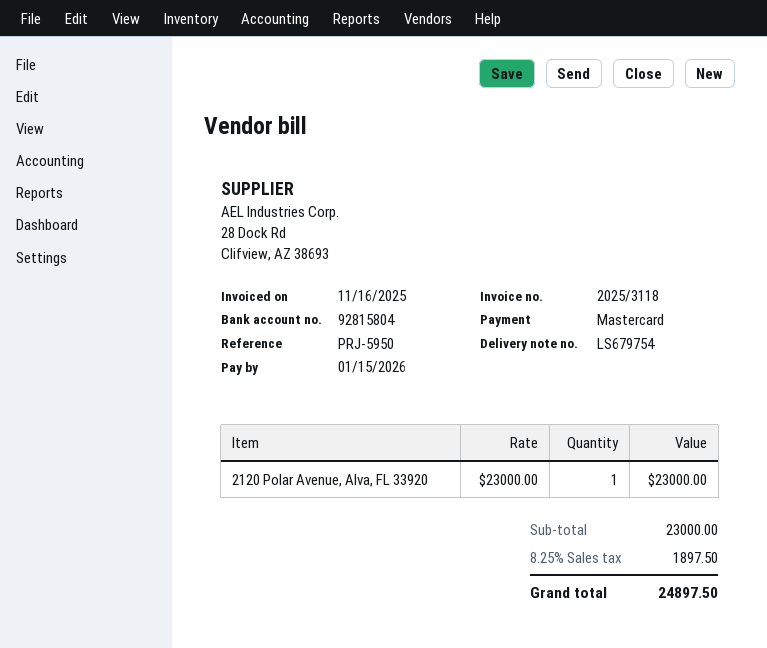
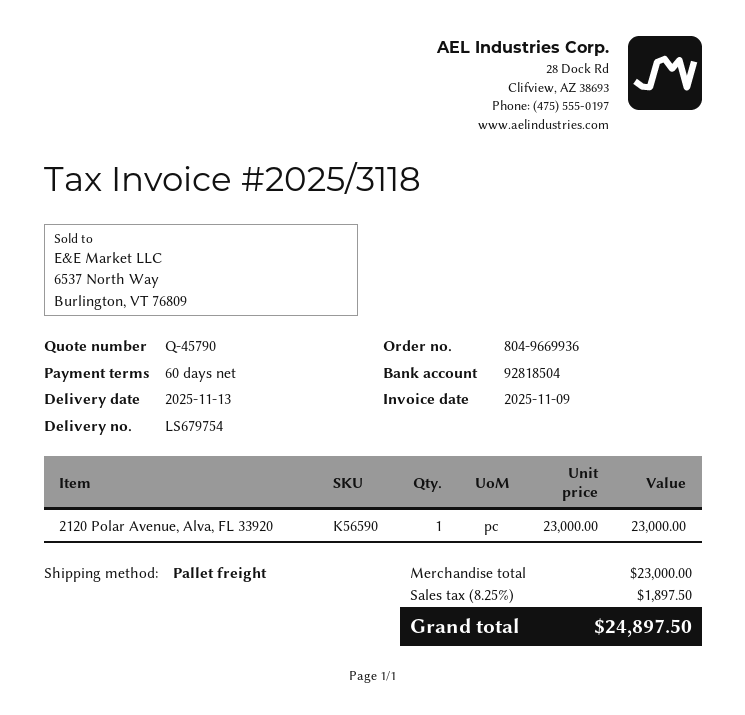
invoice date: 2025-11-16 -> 2025-11-09
bank account: 92815804 -> 92818504

